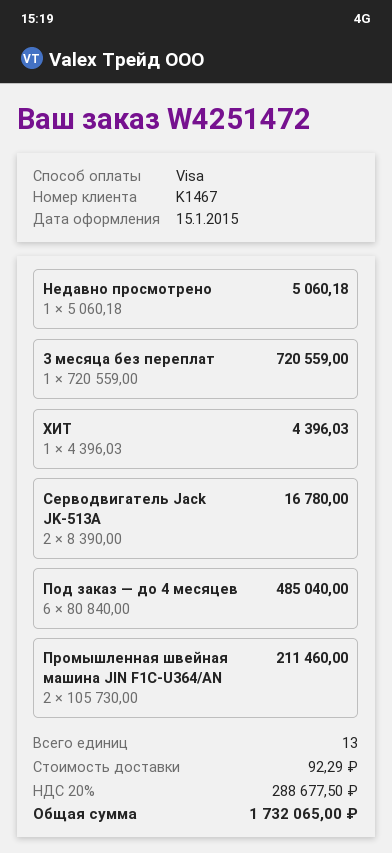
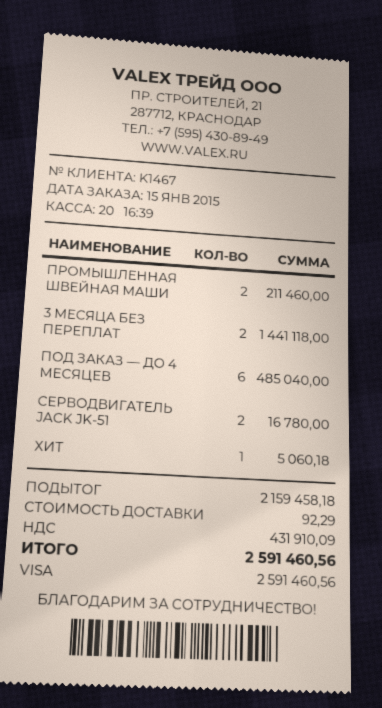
Недавно просмотрено: 1 for 5060.18 -> none
3 месяца без переплат: 1 for 720559.00 -> 2 for 1441118.00
ХИТ: 1 for 4396.03 -> 1 for 5060.18
tax: 288677.50 -> 431910.09
total: 1732065.00 -> 2591460.56

